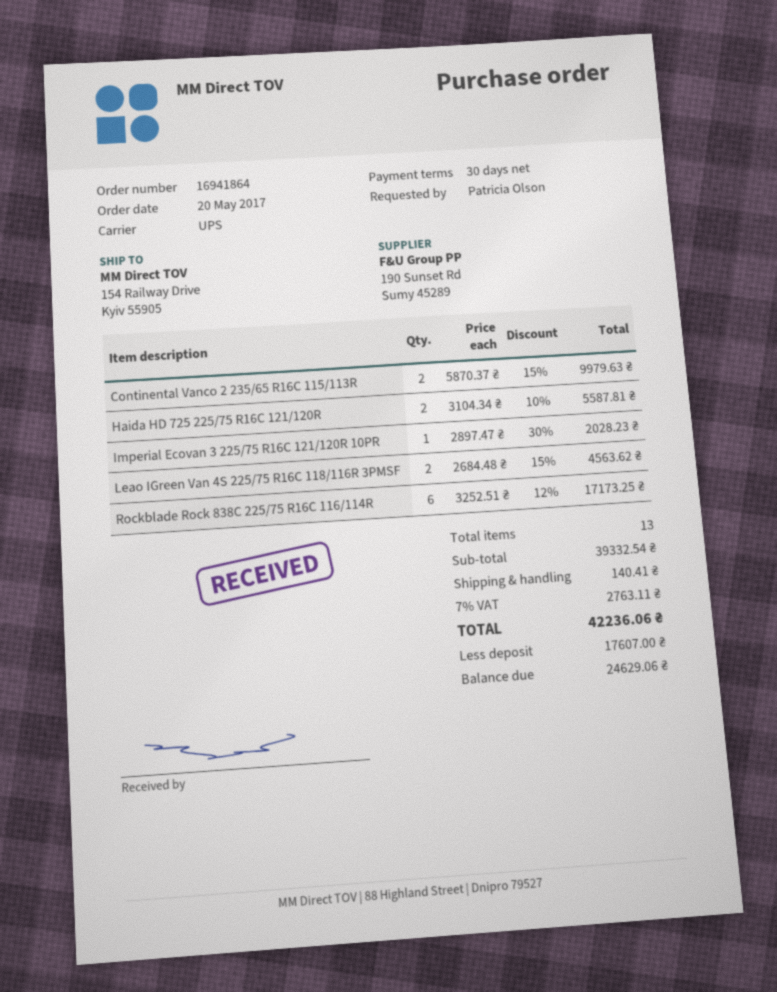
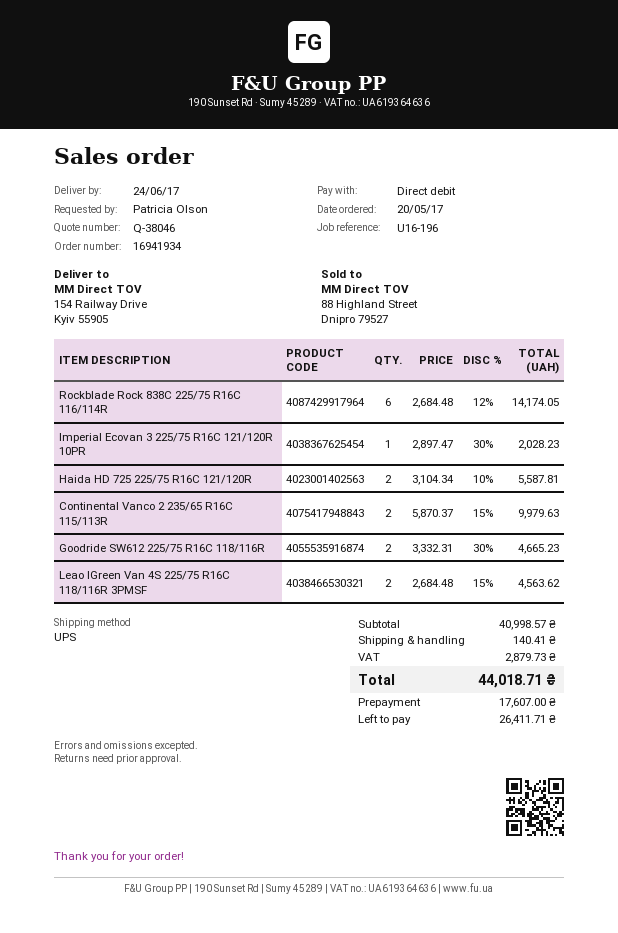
order number: 16941864 -> 16941934
Rockblade Rock 838C 225/75 R16C 116/114R: 6 x 3252.51 - 12% = 17173.25 -> 6 x 2684.48 - 12% = 14174.05
Goodride SW612 225/75 R16C 118/116R: none -> 2 x 3332.31 - 30% = 4665.23
subtotal: 39332.54 -> 40998.57
tax: 2763.11 -> 2879.73
total: 42236.06 -> 44018.71
balance: 24629.06 -> 26411.71

